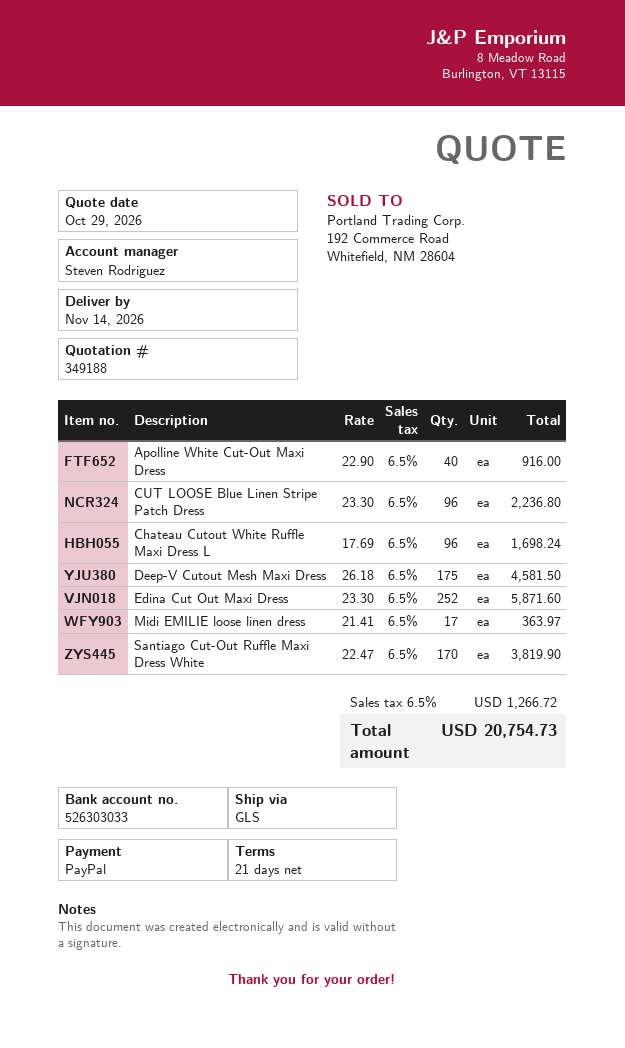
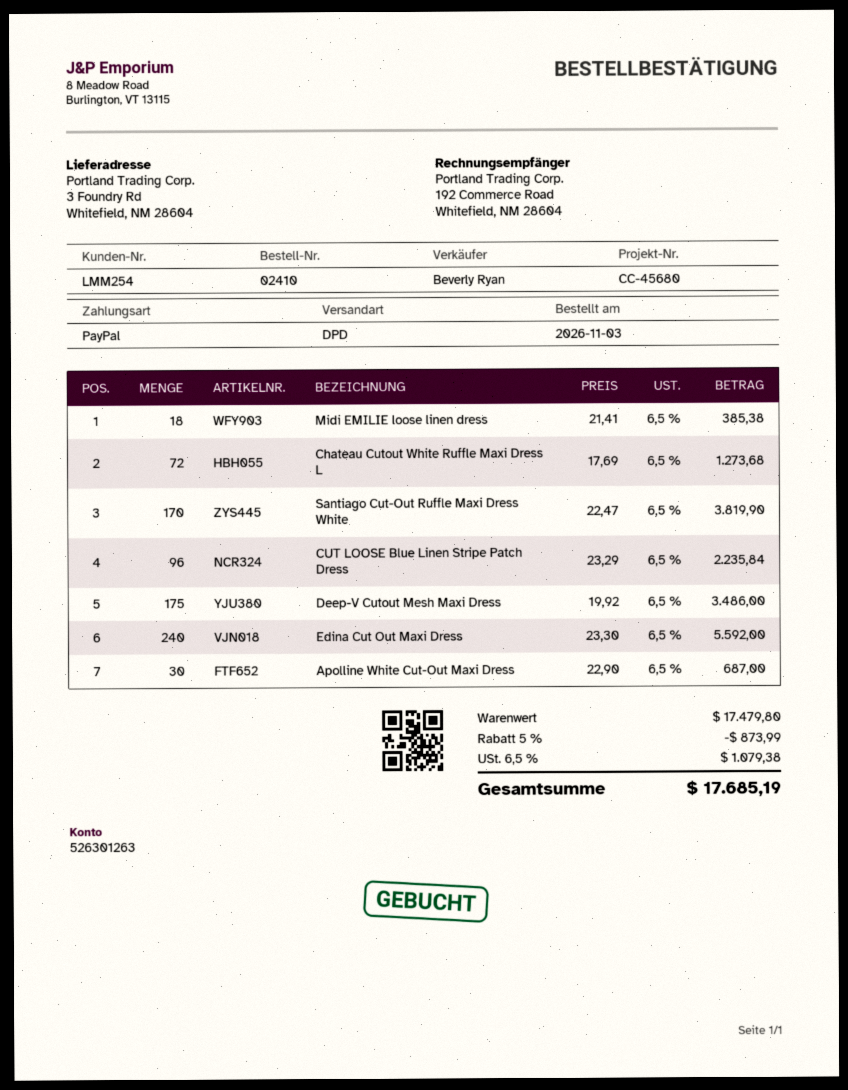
sales rep: Steven Rodriguez -> Beverly Ryan
bank account: 526303033 -> 526301263
shipping method: GLS -> DPD
Apolline White Cut-Out Maxi Dress: 40 x 22.90 = 916.00 -> 30 x 22.90 = 687.00
CUT LOOSE Blue Linen Stripe Patch Dress: 96 x 23.30 = 2236.80 -> 96 x 23.29 = 2235.84
Chateau Cutout White Ruffle Maxi Dress L: 96 x 17.69 = 1698.24 -> 72 x 17.69 = 1273.68
Deep-V Cutout Mesh Maxi Dress: 175 x 26.18 = 4581.50 -> 175 x 19.92 = 3486.00
Edina Cut Out Maxi Dress: 252 x 23.30 = 5871.60 -> 240 x 23.30 = 5592.00
Midi EMILIE loose linen dress: 17 x 21.41 = 363.97 -> 18 x 21.41 = 385.38
discount: none -> 5% = 873.99
tax: 6.5% = 1266.72 -> 6.5% = 1079.38
total: 20754.73 -> 17685.19

